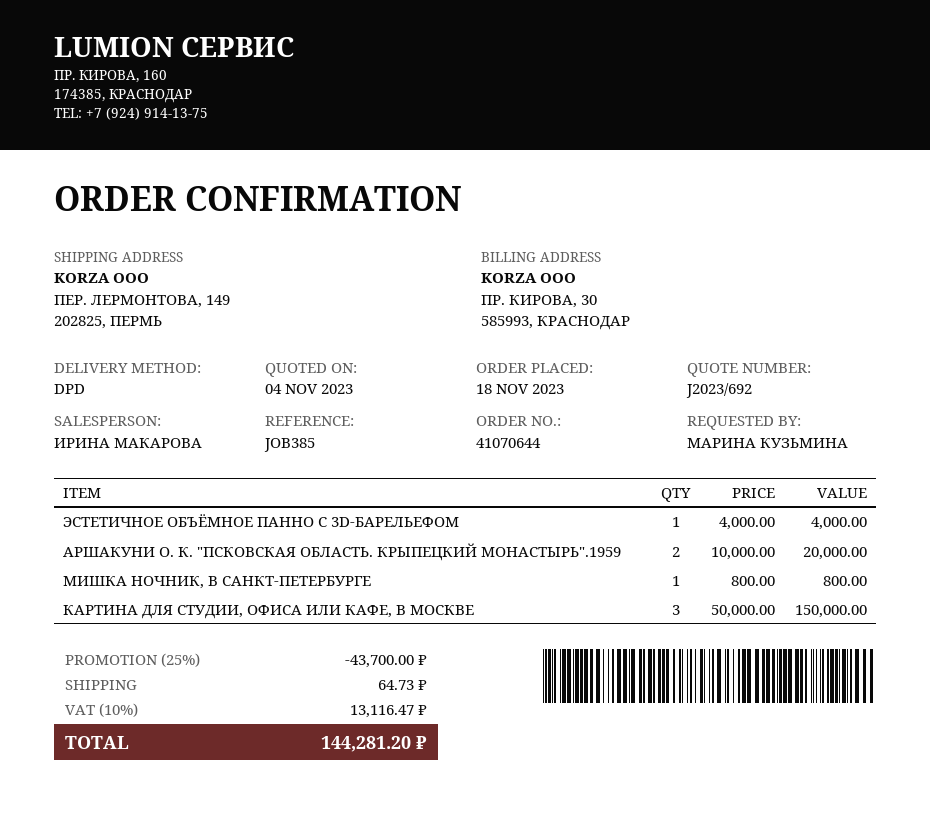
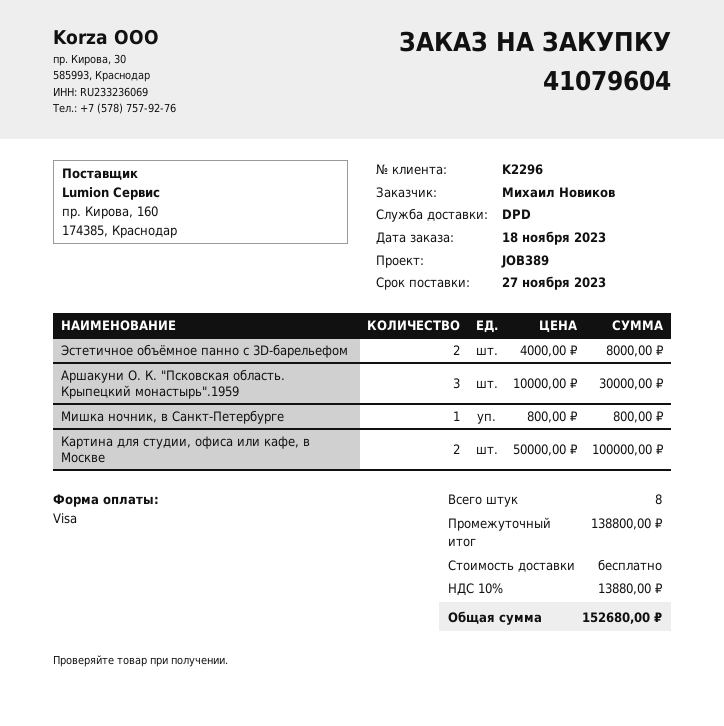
order number: 41070644 -> 41079604
reference: JOB385 -> JOB389
ordered by: МАРИНА КУЗЬМИНА -> Михаил Новиков
ЭСТЕТИЧНОЕ ОБЪЁМНОЕ ПАННО С 3D-БАРЕЛЬЕФОМ: 1 x 4000.00 = 4000.00 -> 2 x 4000.00 = 8000.00
АРШАКУНИ О. К. "ПСКОВСКАЯ ОБЛАСТЬ. КРЫПЕЦКИЙ МОНАСТЫРЬ".1959: 2 x 10000.00 = 20000.00 -> 3 x 10000.00 = 30000.00
КАРТИНА ДЛЯ СТУДИИ, ОФИСА ИЛИ КАФЕ, В МОСКВЕ: 3 x 50000.00 = 150000.00 -> 2 x 50000.00 = 100000.00
discount: 25% = 43700.00 -> none
shipping: 64.73 -> 0.00
tax: 10% = 13116.47 -> 10% = 13880.00
total: 144281.20 -> 152680.00

